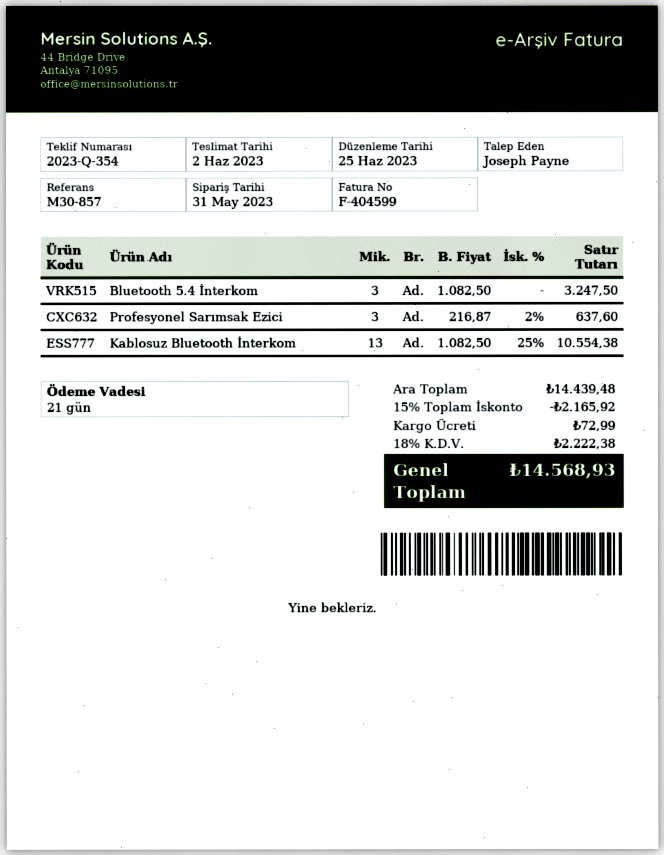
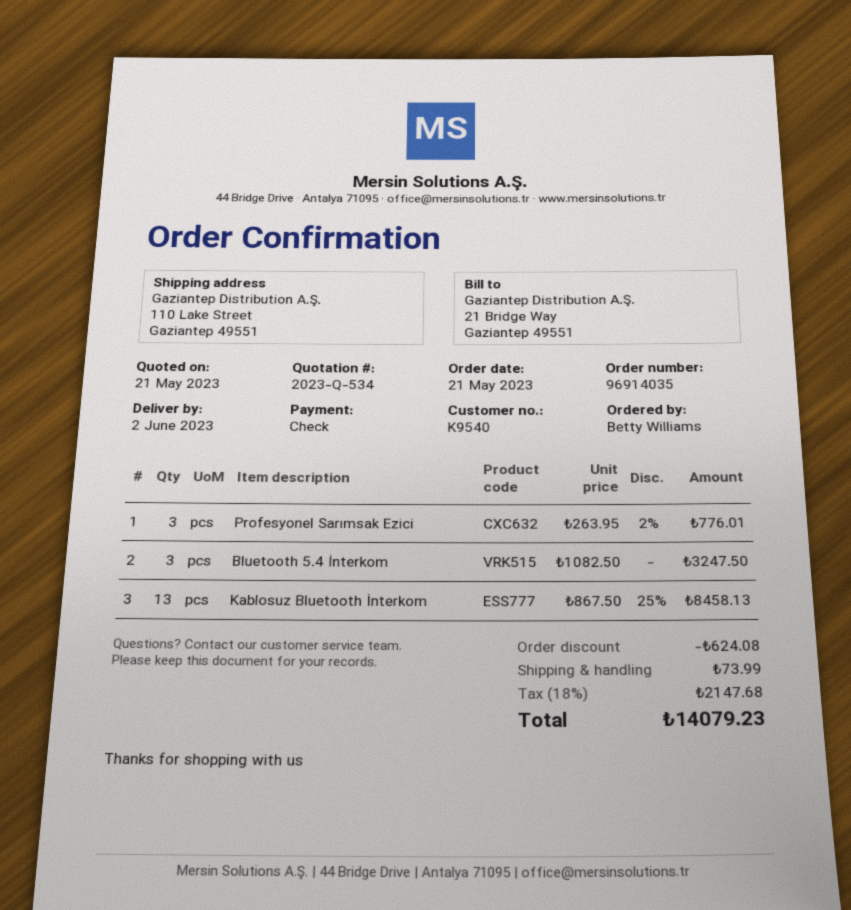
quote number: 2023-Q-354 -> 2023-Q-534
order date: 2023-05-31 -> 2023-05-21
ordered by: Joseph Payne -> Betty Williams
Profesyonel Sarımsak Ezici: 3 x 216.87 - 2% = 637.60 -> 3 x 263.95 - 2% = 776.01
Kablosuz Bluetooth İnterkom: 13 x 1082.50 - 25% = 10554.38 -> 13 x 867.50 - 25% = 8458.13
discount: 2165.92 -> 624.08
shipping: 72.99 -> 73.99
tax: 18% = 2222.38 -> 18% = 2147.68
total: 14568.93 -> 14079.23

